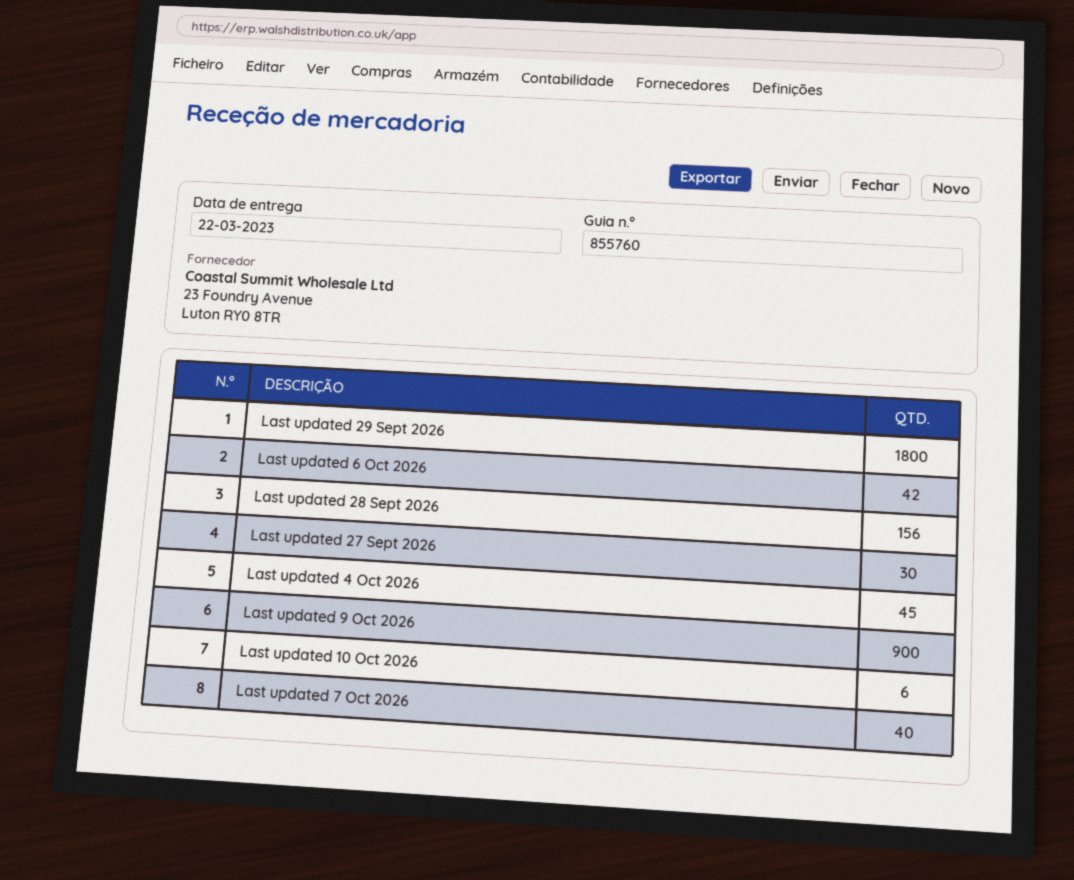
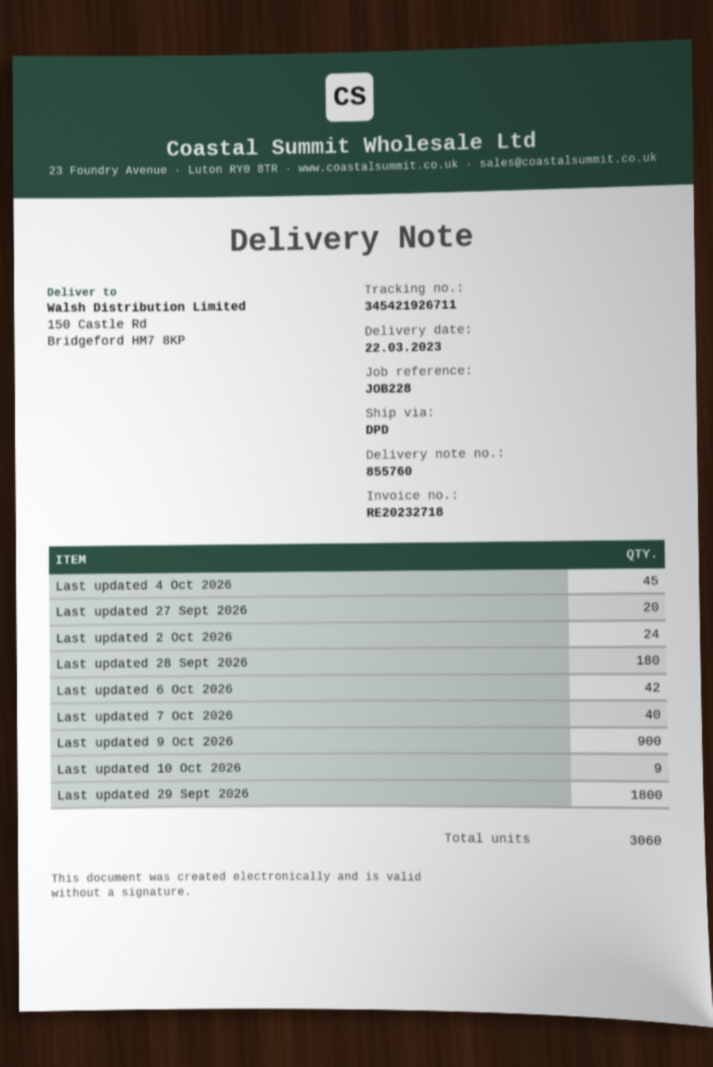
Last updated 28 Sept 2026: 156 -> 180
Last updated 27 Sept 2026: 30 -> 20
Last updated 10 Oct 2026: 6 -> 9
Last updated 2 Oct 2026: none -> 24

